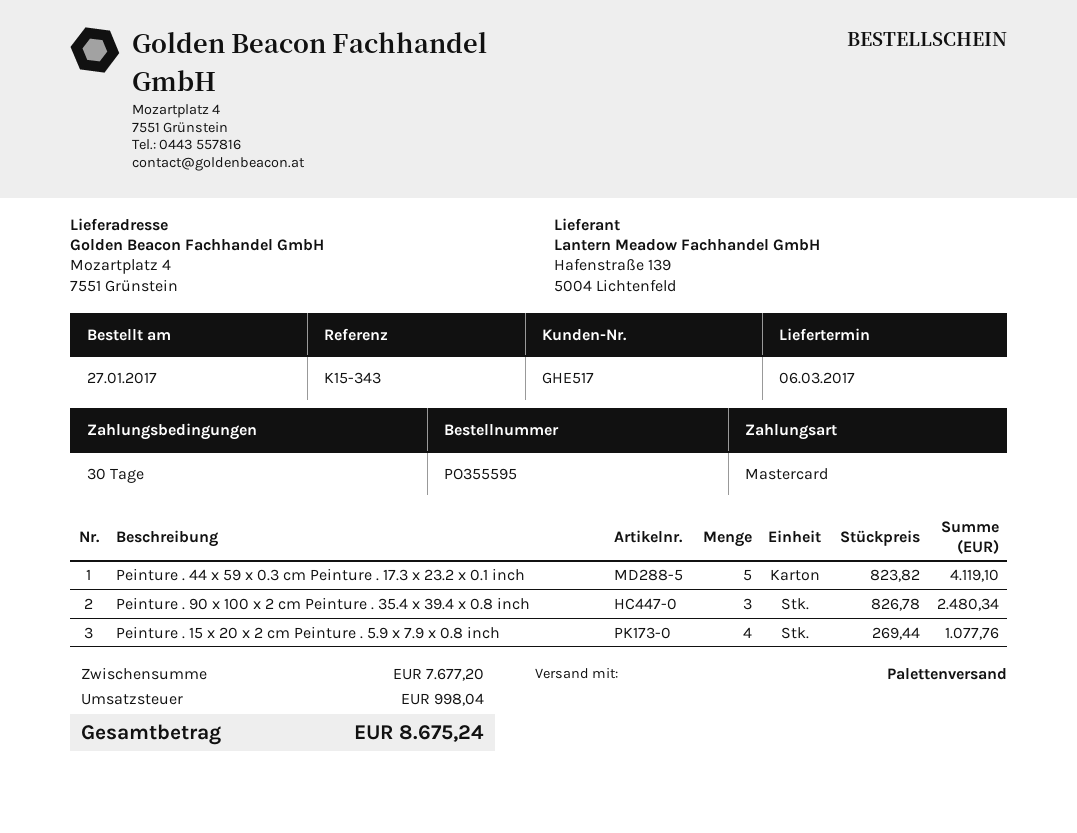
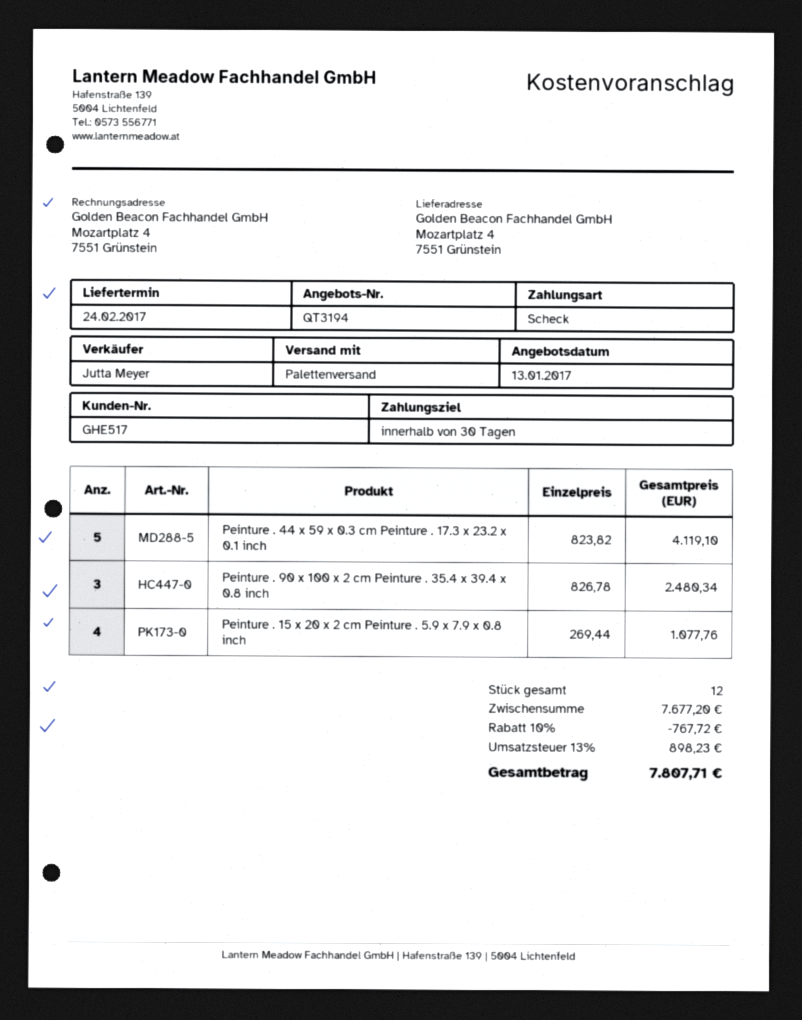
delivery date: 2017-03-06 -> 2017-02-24
payment method: Mastercard -> cheque
discount: none -> 10% = 767.72
tax: 998.04 -> 898.23
total: 8675.24 -> 7807.71

